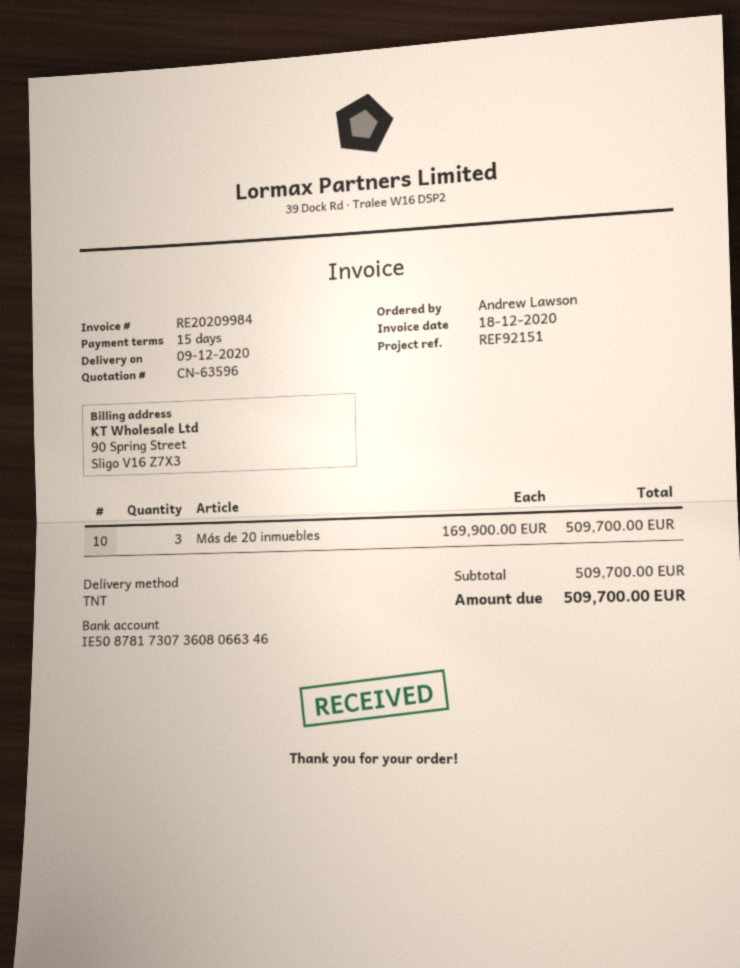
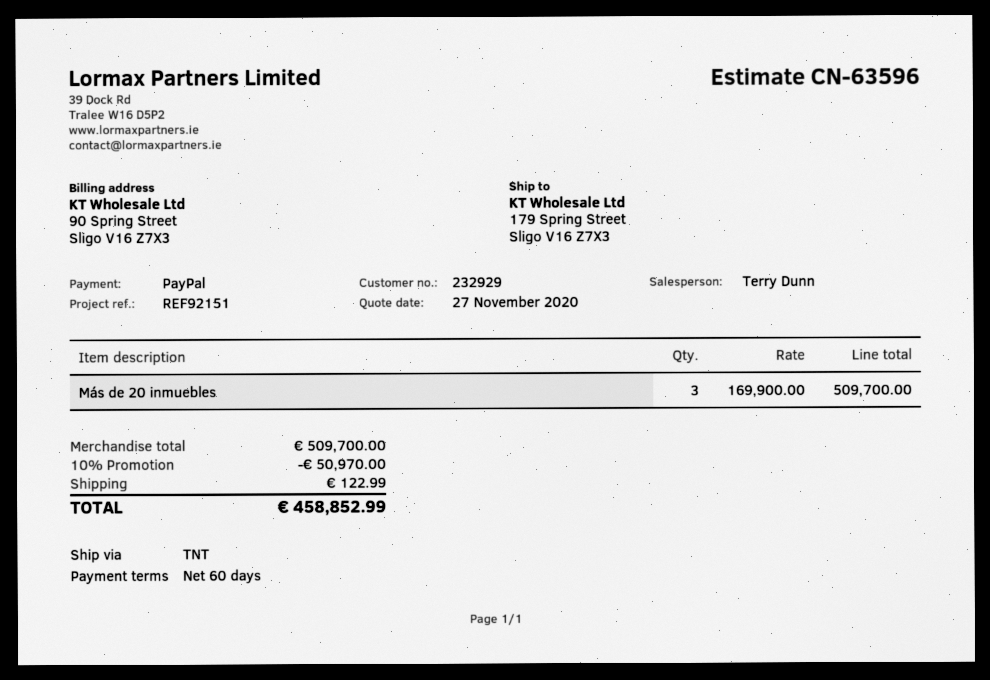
payment terms: 15 days -> 60 days
discount: none -> 10% = 50970.00
shipping: none -> 122.99
total: 509700.00 -> 458852.99

